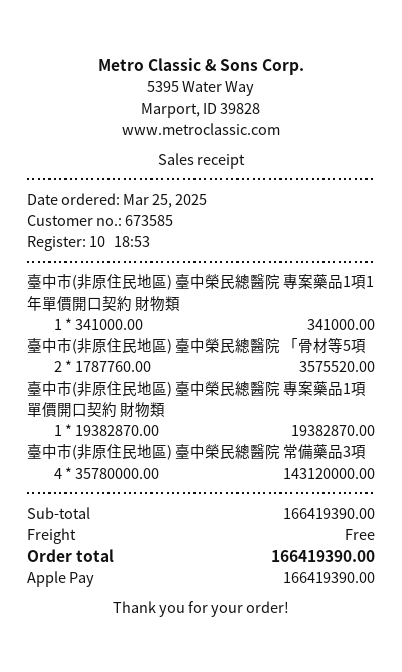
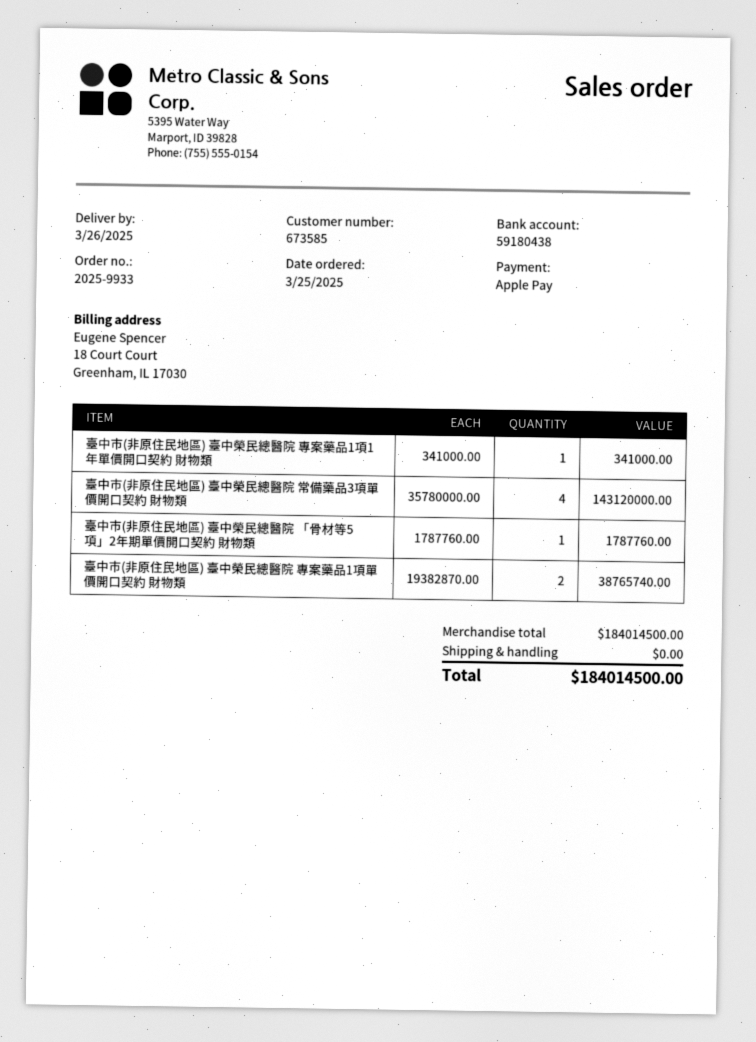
臺中市(非原住民地區) 臺中榮民總醫院 「骨材等5項: 2 x 1787760.00 = 3575520.00 -> 1 x 1787760.00 = 1787760.00
臺中市(非原住民地區) 臺中榮民總醫院 專案藥品1項單價開口契約 財物類: 1 x 19382870.00 = 19382870.00 -> 2 x 19382870.00 = 38765740.00
subtotal: 166419390.00 -> 184014500.00
total: 166419390.00 -> 184014500.00

